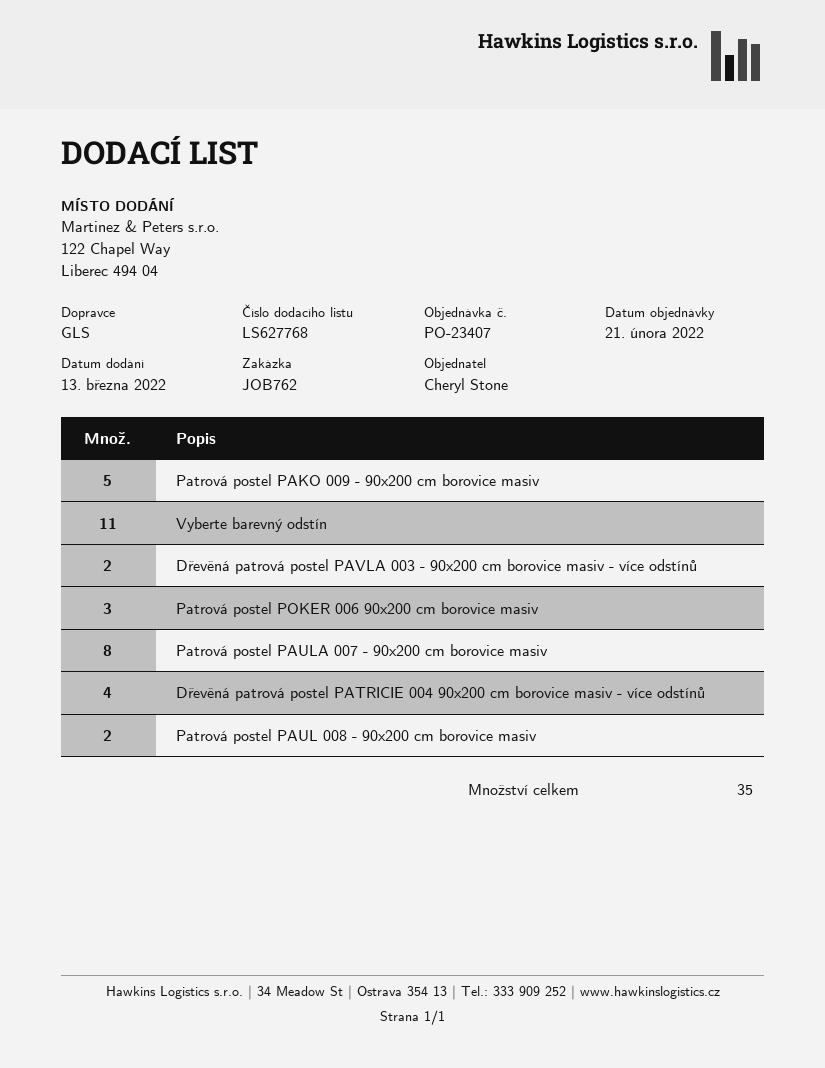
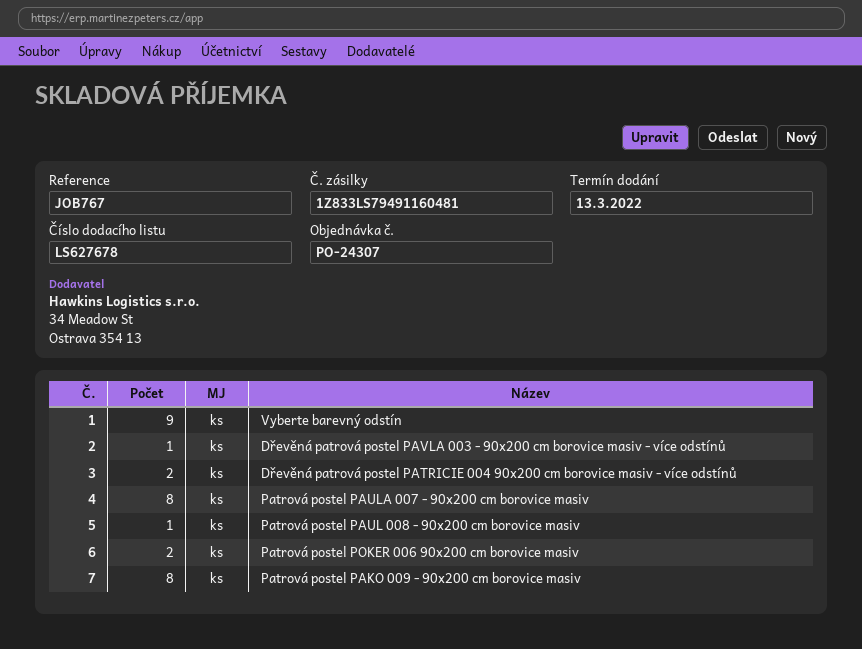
order number: PO-23407 -> PO-24307
delivery note number: LS627768 -> LS627678
reference: JOB762 -> JOB767
Patrová postel PAKO 009 - 90x200 cm borovice masiv: 5 -> 8
Vyberte barevný odstín: 11 -> 9
Dřevěná patrová postel PAVLA 003 - 90x200 cm borovice masiv - více odstínů: 2 -> 1
Patrová postel POKER 006 90x200 cm borovice masiv: 3 -> 2
Dřevěná patrová postel PATRICIE 004 90x200 cm borovice masiv - více odstínů: 4 -> 2
Patrová postel PAUL 008 - 90x200 cm borovice masiv: 2 -> 1

